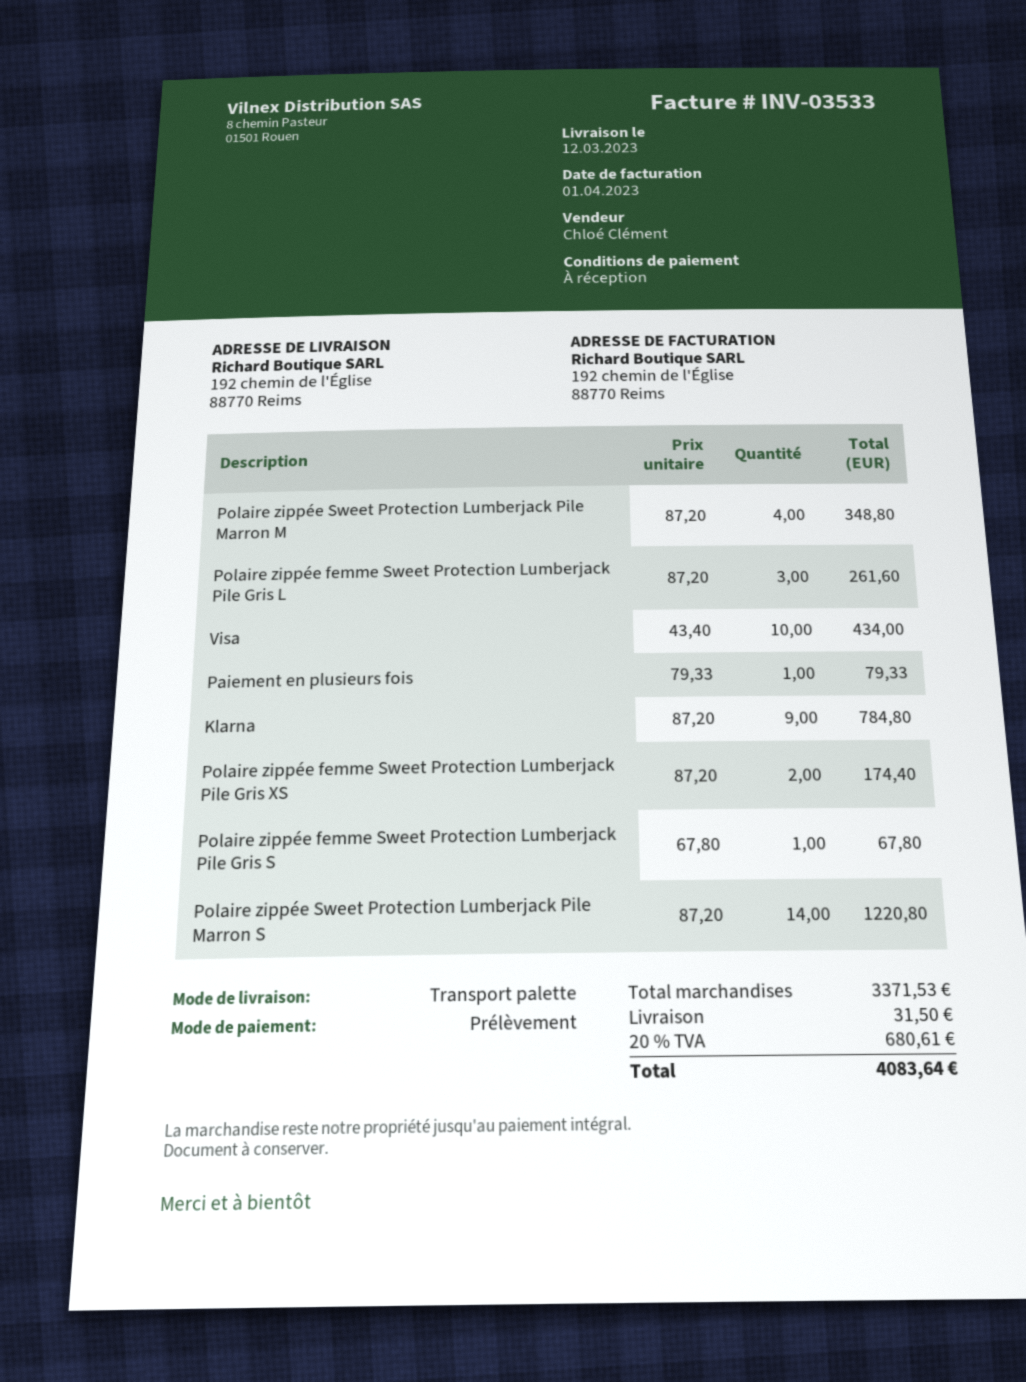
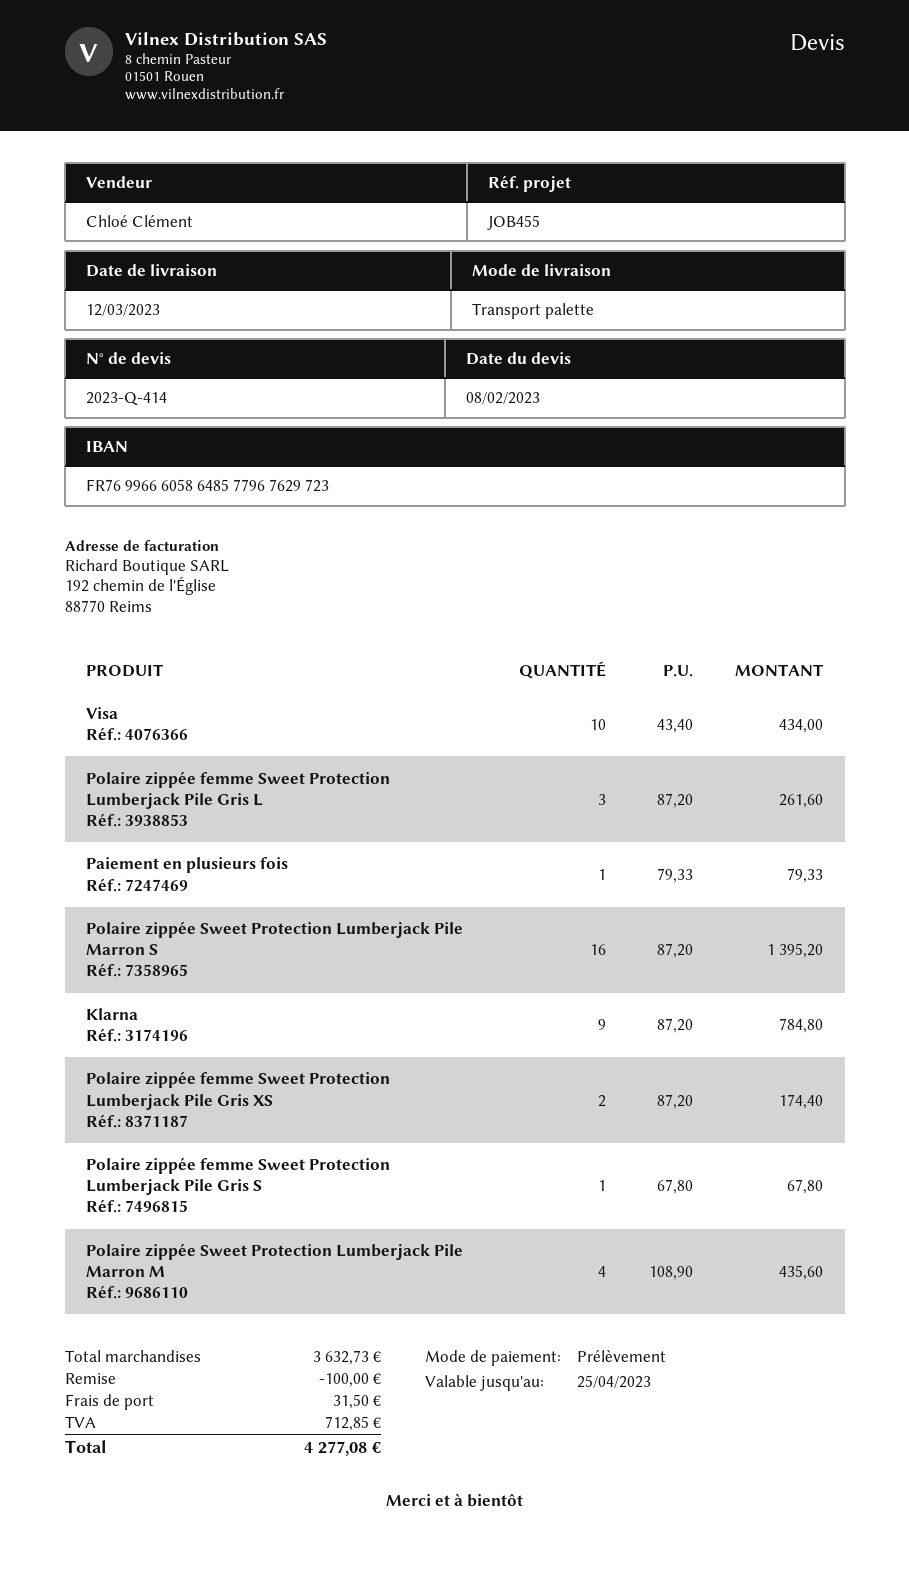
Polaire zippée Sweet Protection Lumberjack Pile Marron M: 4 x 87.20 = 348.80 -> 4 x 108.90 = 435.60
Polaire zippée Sweet Protection Lumberjack Pile Marron S: 14 x 87.20 = 1220.80 -> 16 x 87.20 = 1395.20
subtotal: 3371.53 -> 3632.73
discount: none -> 100.00
tax: 680.61 -> 712.85
total: 4083.64 -> 4277.08

